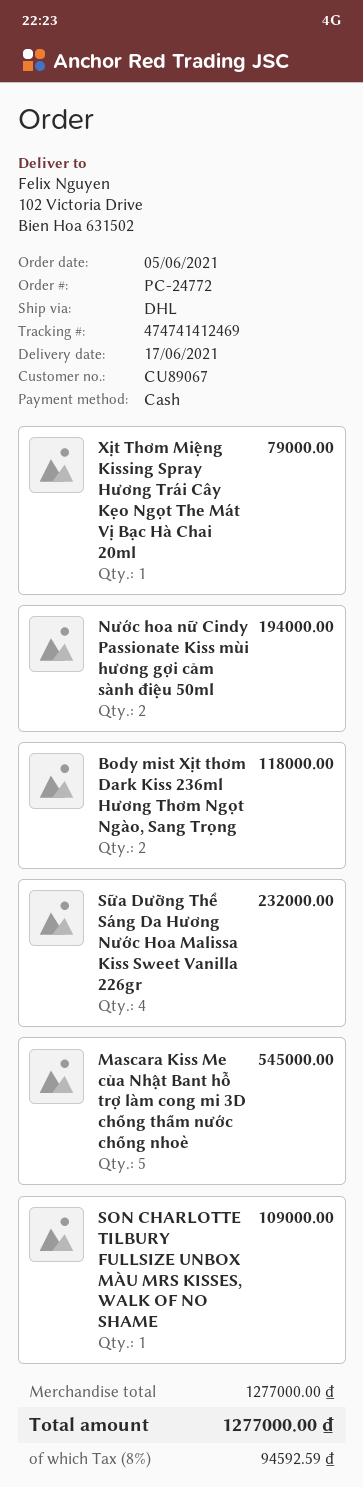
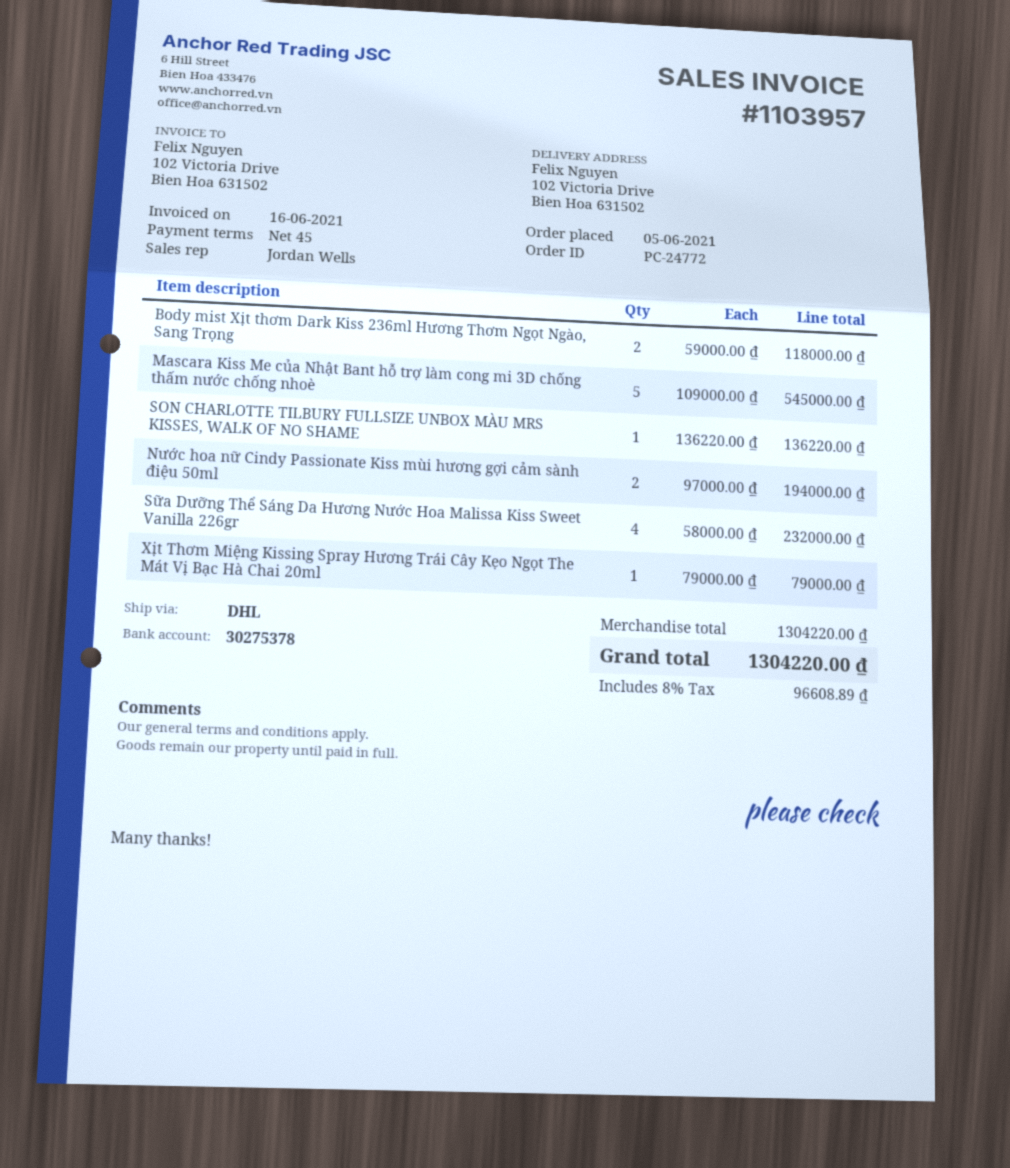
SON CHARLOTTE TILBURY FULLSIZE UNBOX MÀU MRS KISSES, WALK OF NO SHAME: 1 for 109000.00 -> 1 for 136220.00
subtotal: 1277000.00 -> 1304220.00
tax: 8% = 94592.59 -> 8% = 96608.89
total: 1277000.00 -> 1304220.00

